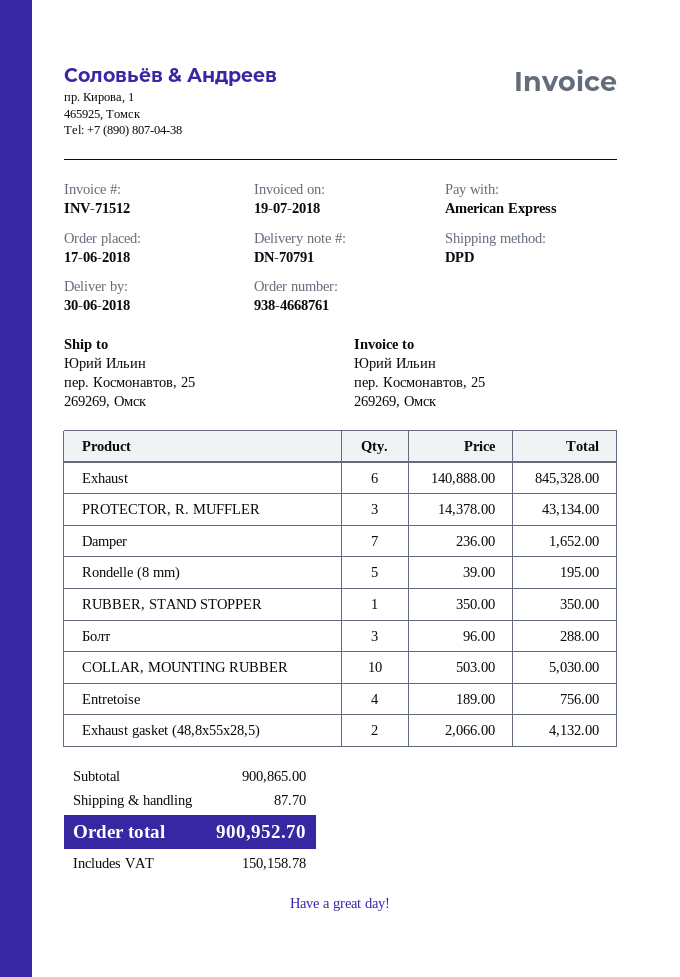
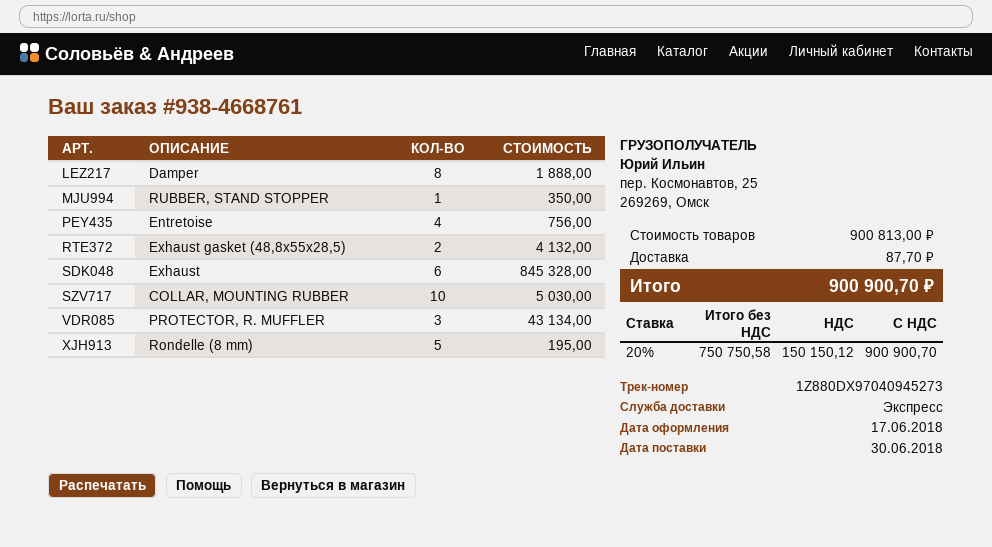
shipping method: DPD -> express
Damper: 7 for 1652.00 -> 8 for 1888.00
Болт: 3 for 288.00 -> none
subtotal: 900865.00 -> 900813.00
tax: 150158.78 -> 150150.12
total: 900952.70 -> 900900.70

